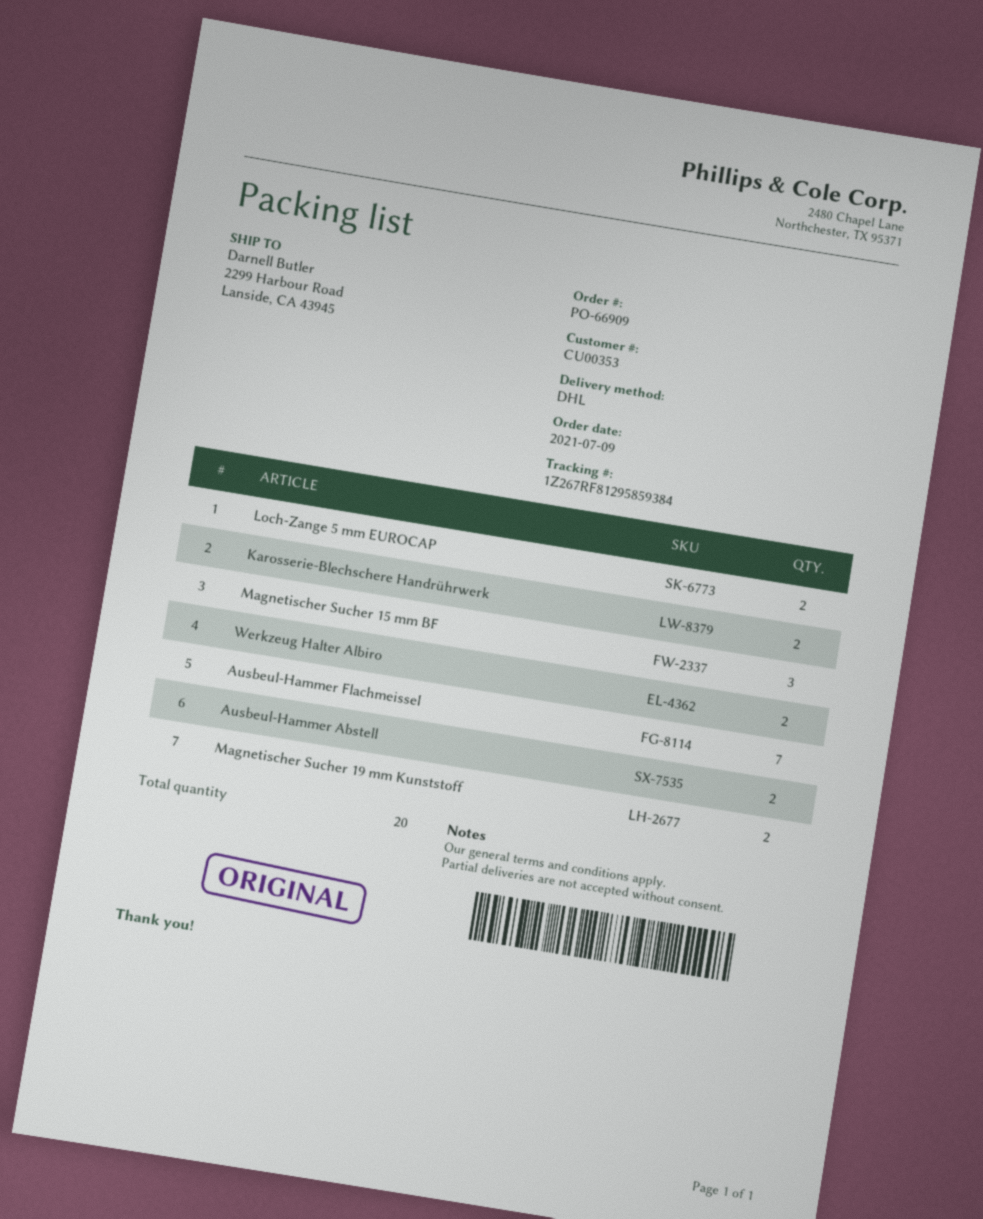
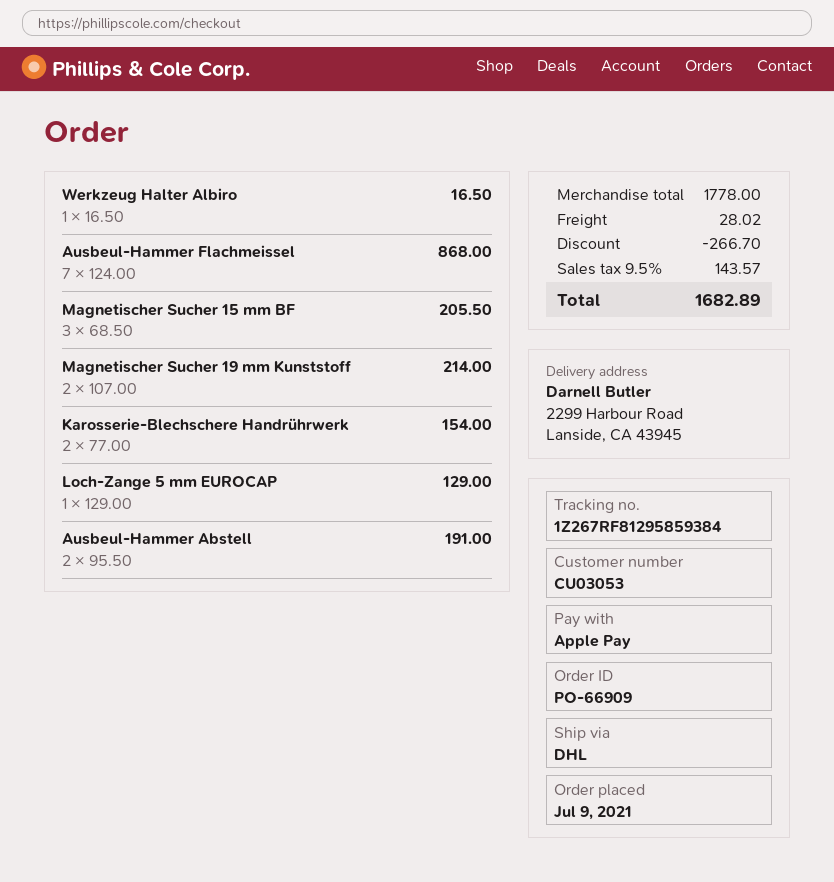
customer number: CU00353 -> CU03053
Loch-Zange 5 mm EUROCAP: 2 -> 1
Werkzeug Halter Albiro: 2 -> 1

